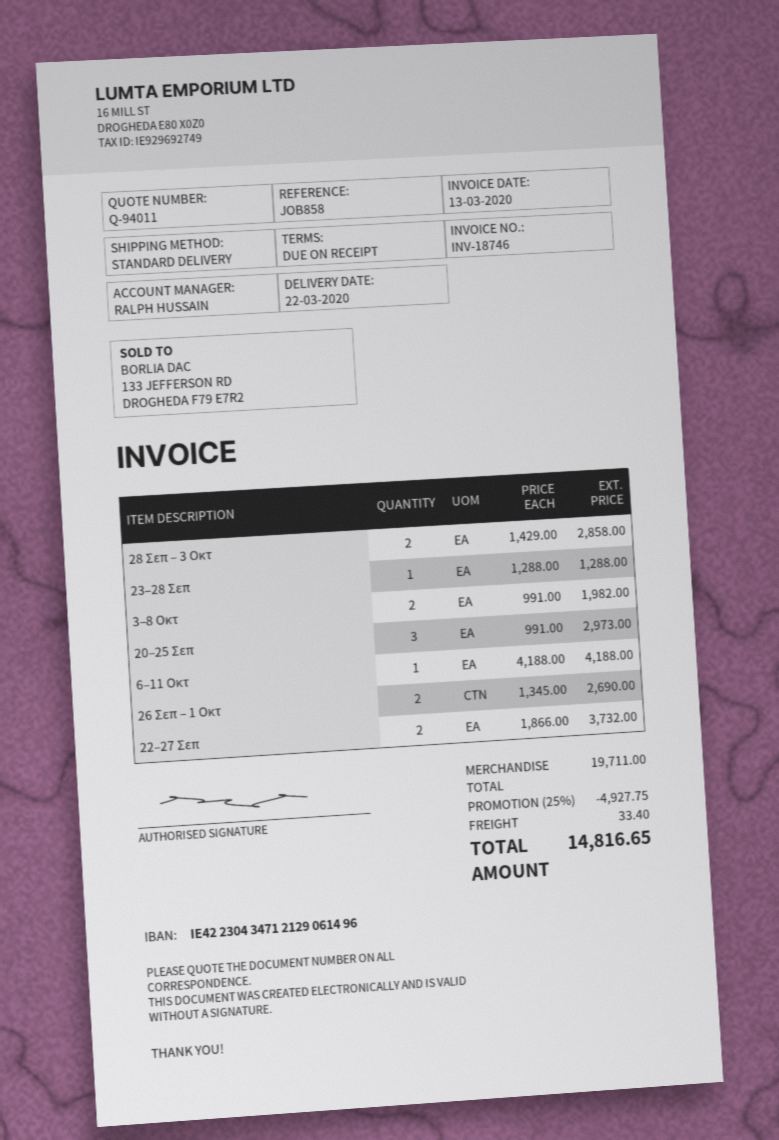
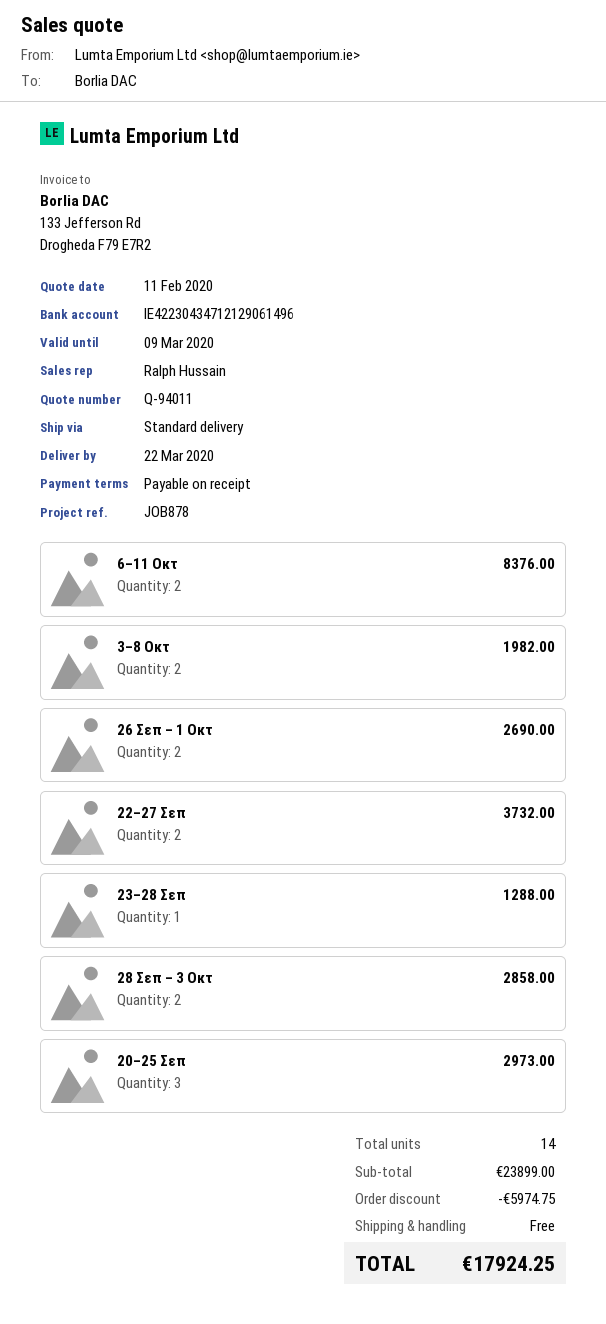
reference: JOB858 -> JOB878
6–11 Οκτ: 1 for 4188.00 -> 2 for 8376.00
subtotal: 19711.00 -> 23899.00
discount: 4927.75 -> 5974.75
shipping: 33.40 -> 0.00
total: 14816.65 -> 17924.25

